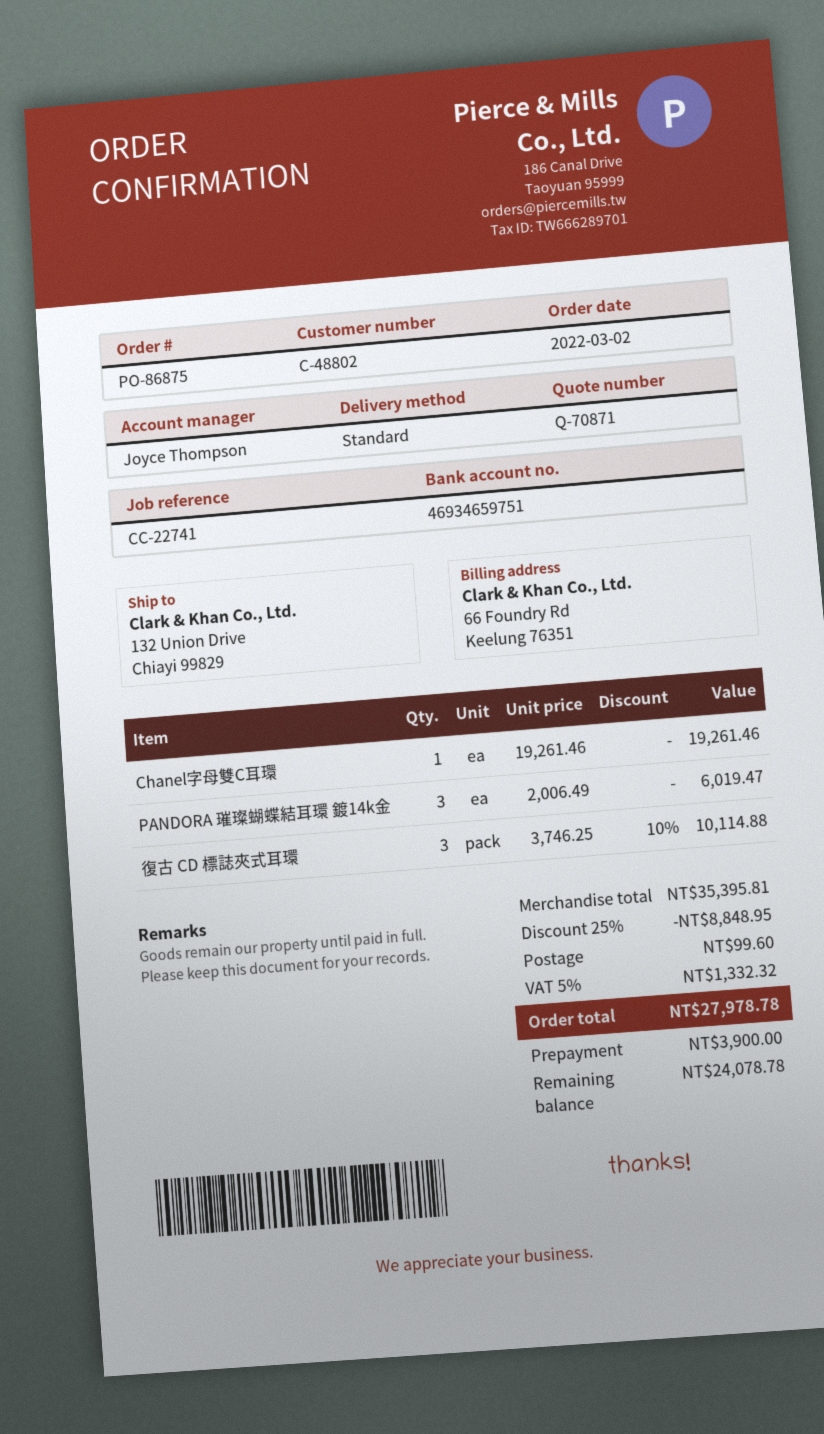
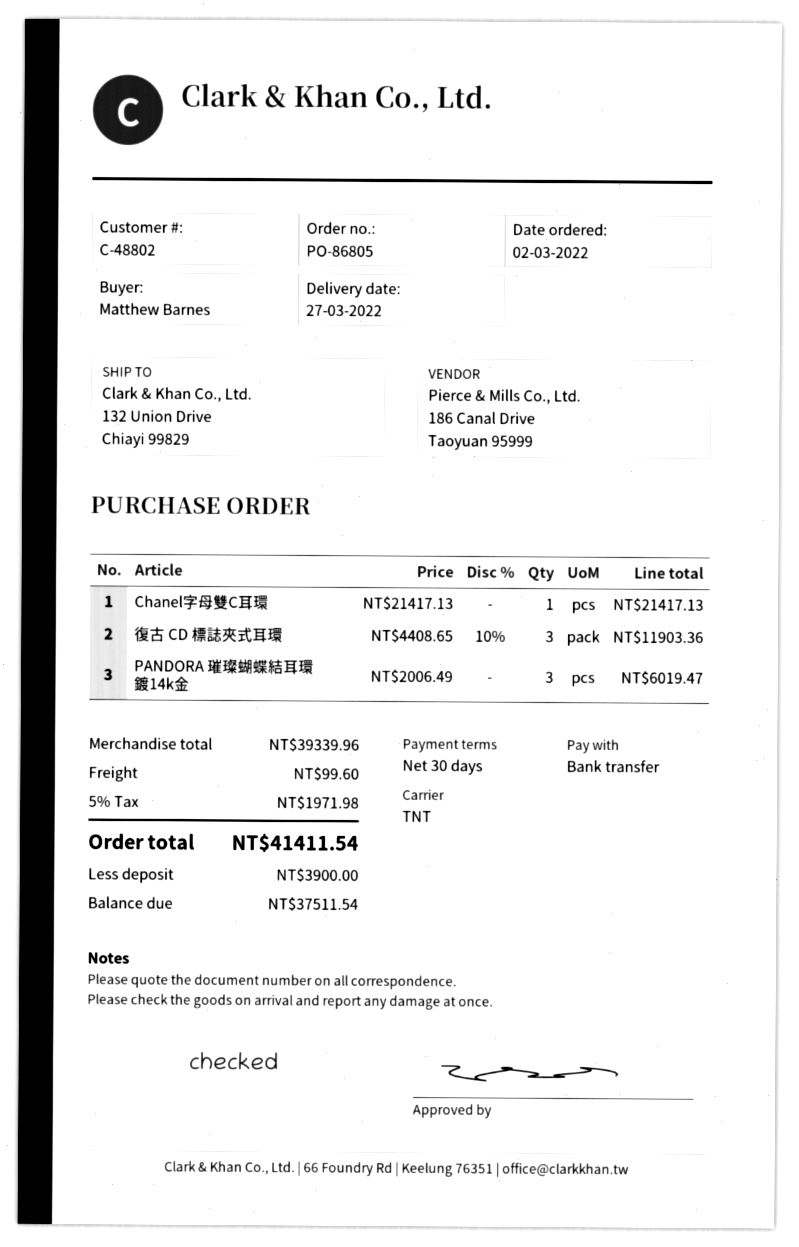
order number: PO-86875 -> PO-86805
shipping method: standard -> TNT
Chanel字母雙C耳環: 1 x 19261.46 = 19261.46 -> 1 x 21417.13 = 21417.13
復古 CD 標誌夾式耳環: 3 x 3746.25 - 10% = 10114.88 -> 3 x 4408.65 - 10% = 11903.36
subtotal: 35395.81 -> 39339.96
discount: 25% = 8848.95 -> none
tax: 5% = 1332.32 -> 5% = 1971.98
total: 27978.78 -> 41411.54
balance: 24078.78 -> 37511.54

